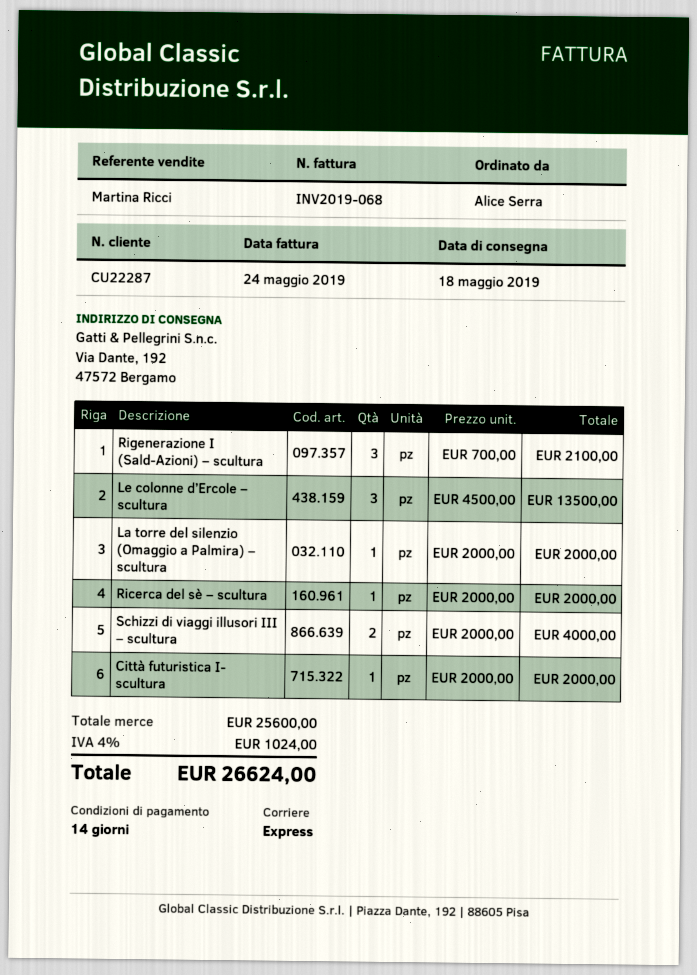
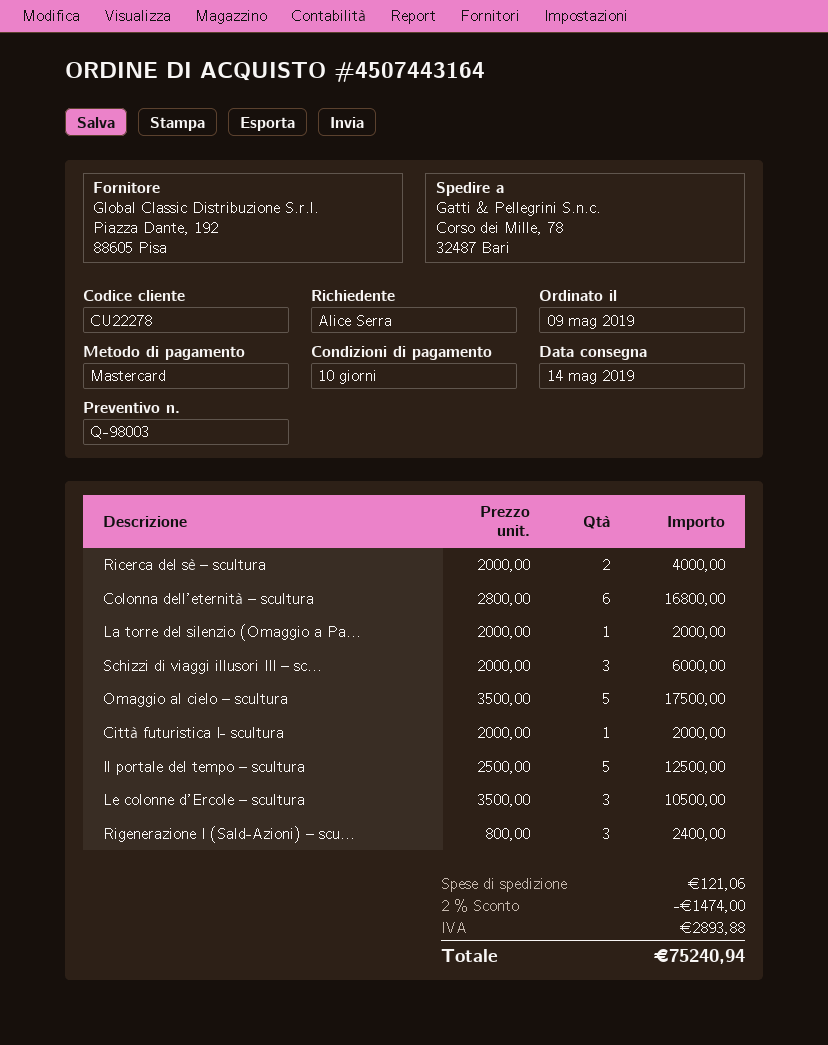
delivery date: 2019-05-18 -> 2019-05-14
payment terms: 14 days -> 10 days
customer number: CU22287 -> CU22278
ship to: Via Dante, 192, 47572 Bergamo -> Corso dei Mille, 78, 32487 Bari
Rigenerazione I (Sald-Azioni) – scultura: 3 x 700.00 = 2100.00 -> 3 x 800.00 = 2400.00
Le colonne d’Ercole – scultura: 3 x 4500.00 = 13500.00 -> 3 x 3500.00 = 10500.00
Ricerca del sè – scultura: 1 x 2000.00 = 2000.00 -> 2 x 2000.00 = 4000.00
Schizzi di viaggi illusori III – scultura: 2 x 2000.00 = 4000.00 -> 3 x 2000.00 = 6000.00
Colonna dell’eternità – scultura: none -> 6 x 2800.00 = 16800.00
Omaggio al cielo – scultura: none -> 5 x 3500.00 = 17500.00
Il portale del tempo – scultura: none -> 5 x 2500.00 = 12500.00
discount: none -> 2% = 1474.00
shipping: none -> 121.06
tax: 1024.00 -> 2893.88
total: 26624.00 -> 75240.94

